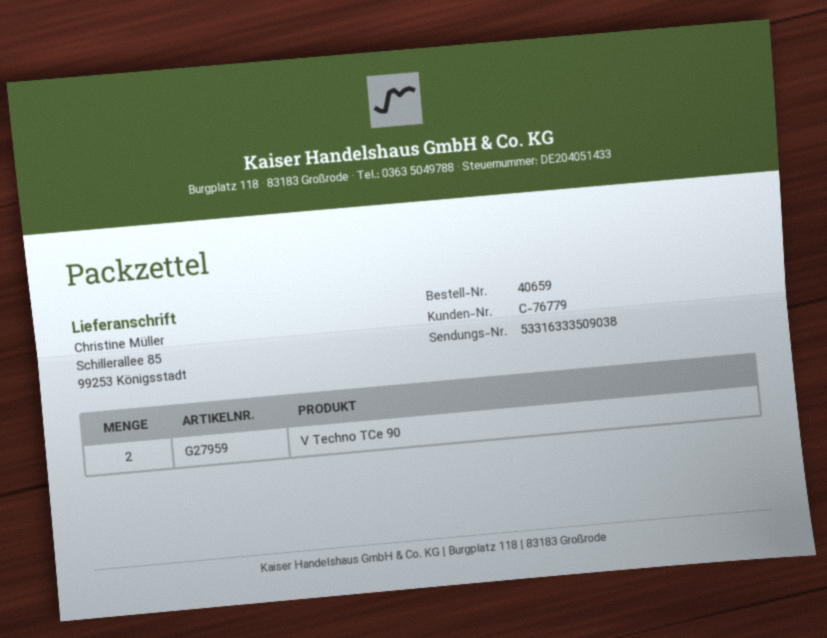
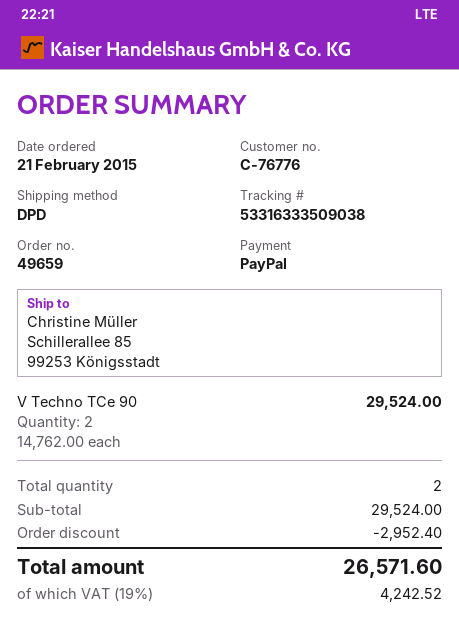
order number: 40659 -> 49659
customer number: C-76779 -> C-76776

